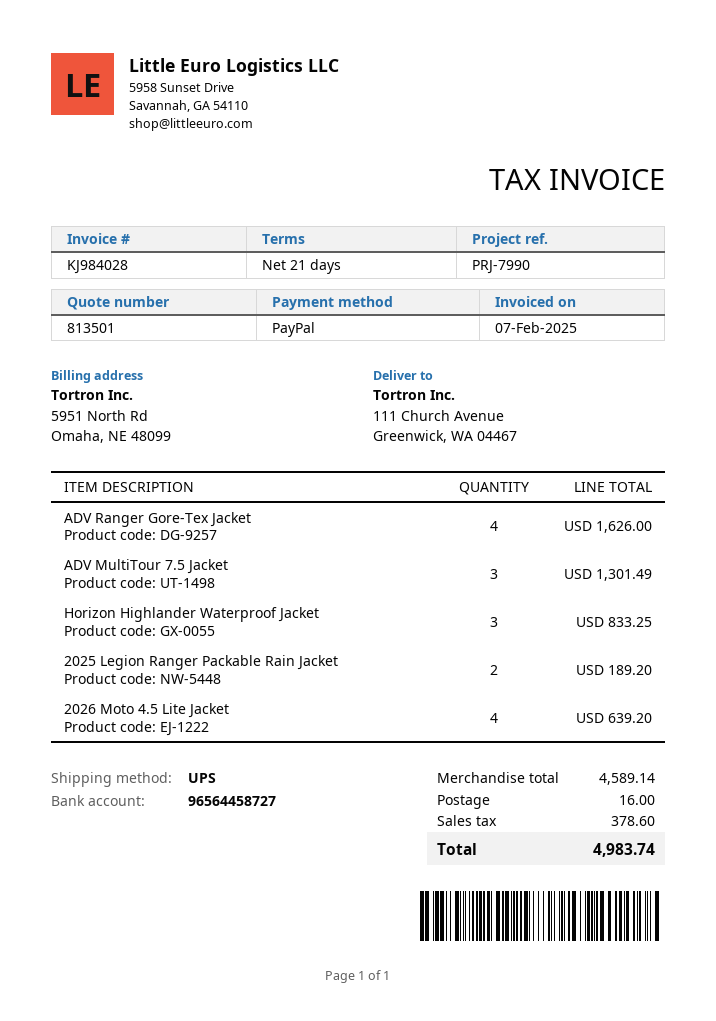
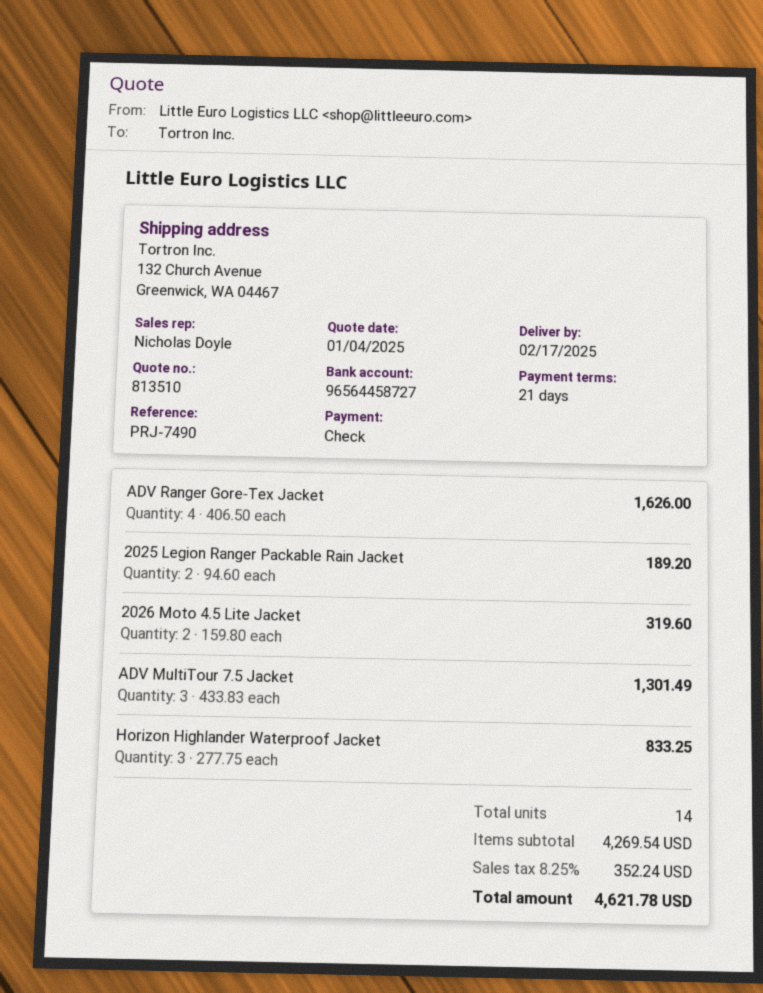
quote number: 813501 -> 813510
reference: PRJ-7990 -> PRJ-7490
payment method: PayPal -> cheque
ship to: 111 Church Avenue, Greenwick, WA 04467 -> 132 Church Avenue, Greenwick, WA 04467
2026 Moto 4.5 Lite Jacket: 4 for 639.20 -> 2 for 319.60
subtotal: 4589.14 -> 4269.54
shipping: 16.00 -> none
tax: 378.60 -> 352.24
total: 4983.74 -> 4621.78

